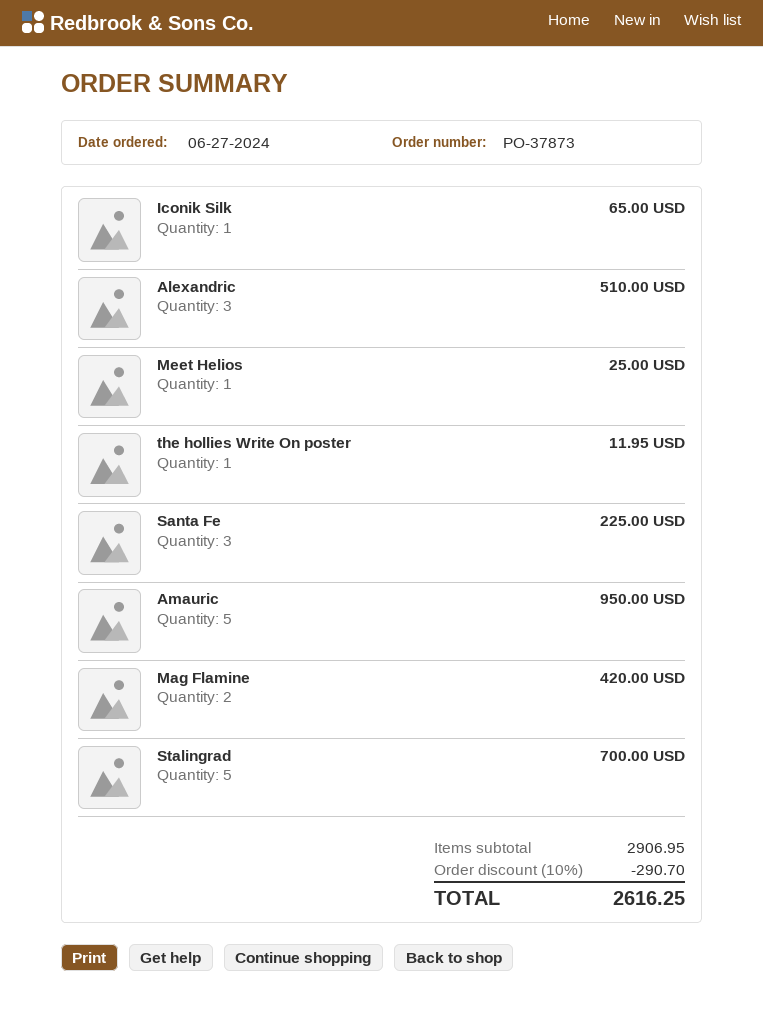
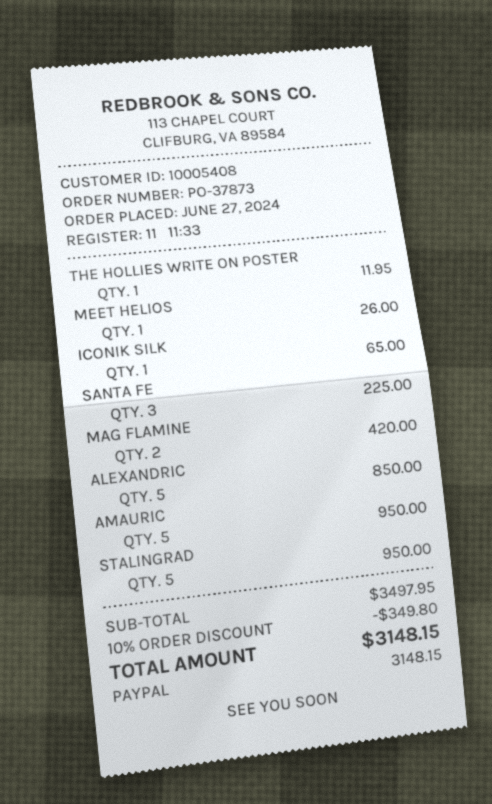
Alexandric: 3 for 510.00 -> 5 for 850.00
Meet Helios: 1 for 25.00 -> 1 for 26.00
Stalingrad: 5 for 700.00 -> 5 for 950.00
subtotal: 2906.95 -> 3497.95
discount: 10% = 290.70 -> 10% = 349.80
total: 2616.25 -> 3148.15

